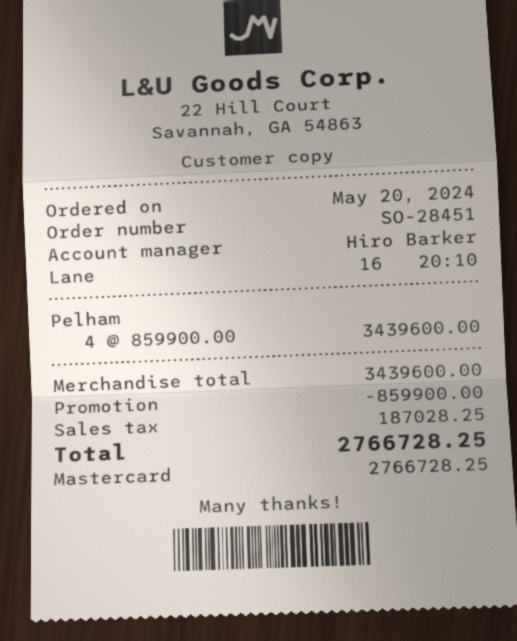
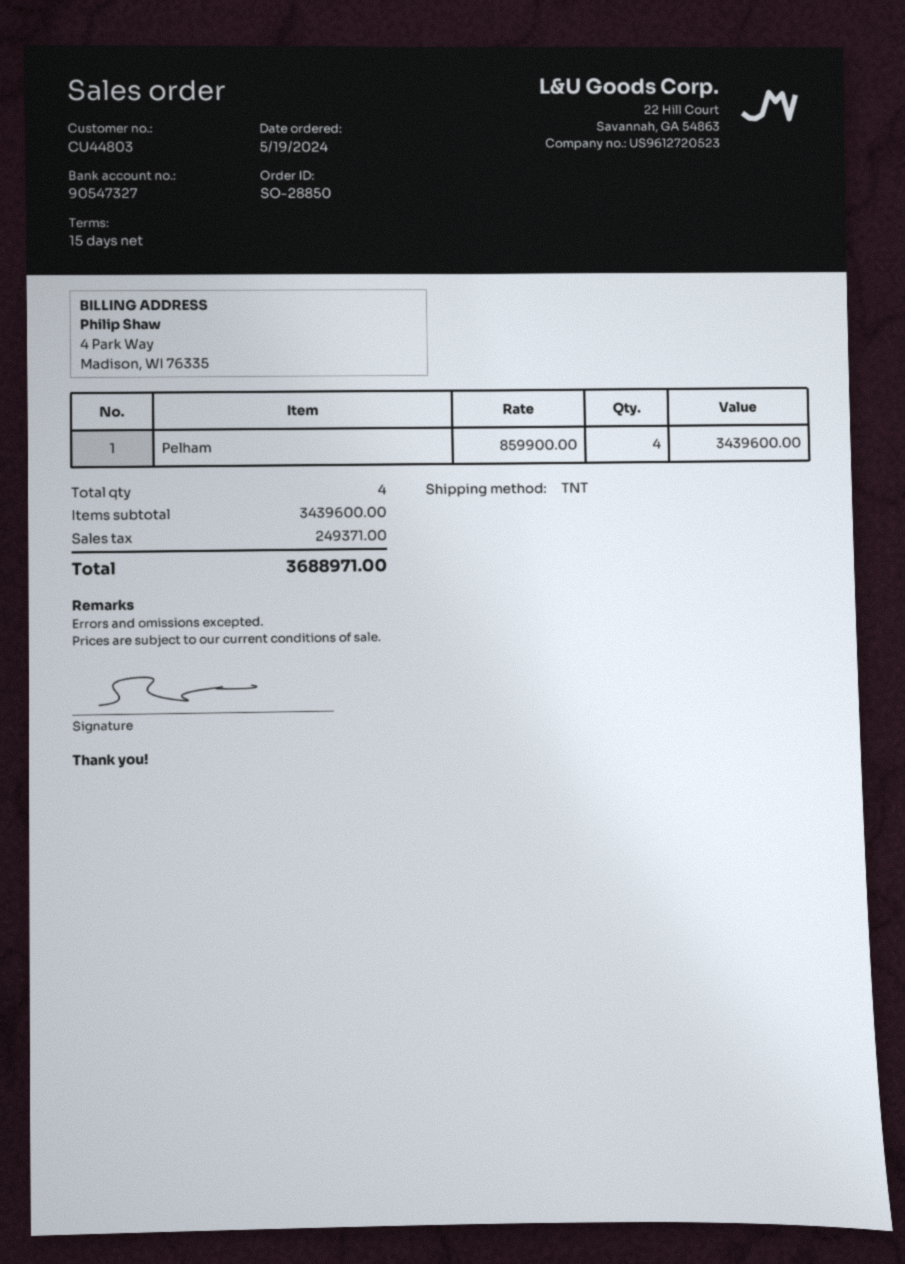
order number: SO-28451 -> SO-28850
order date: 2024-05-20 -> 2024-05-19
discount: 859900.00 -> none
tax: 187028.25 -> 249371.00
total: 2766728.25 -> 3688971.00

